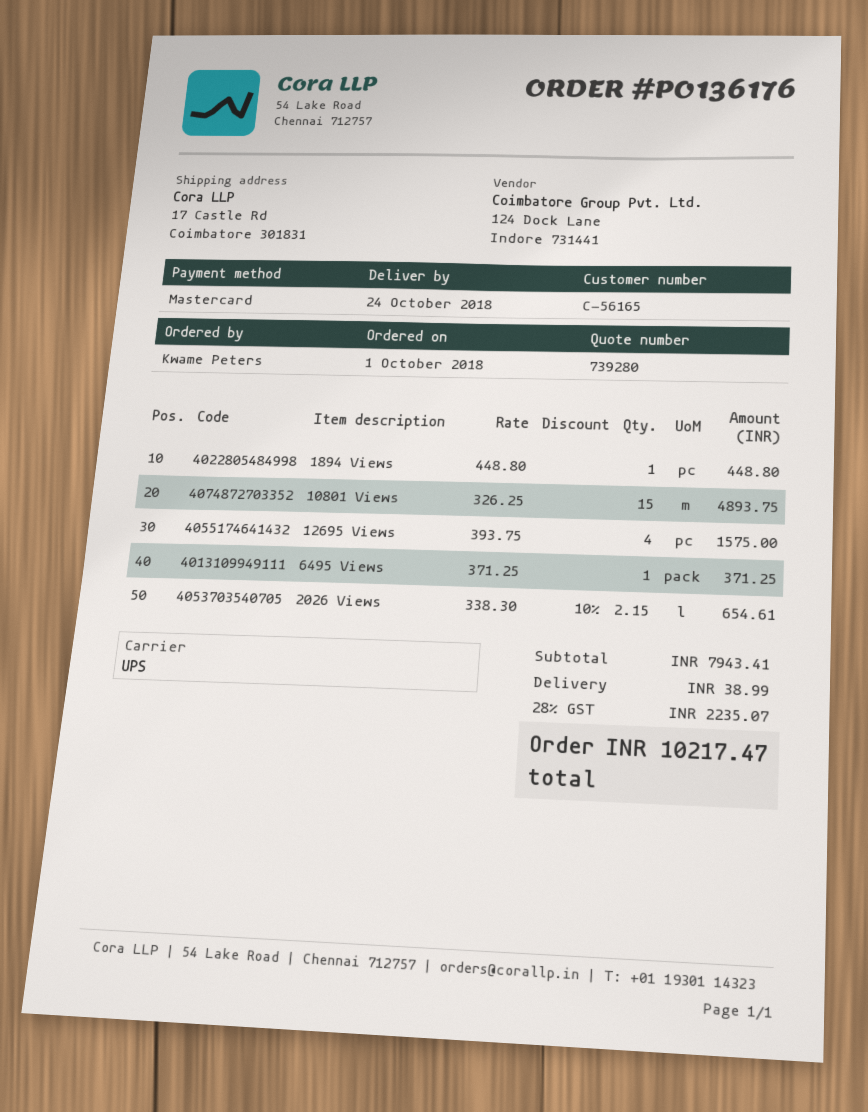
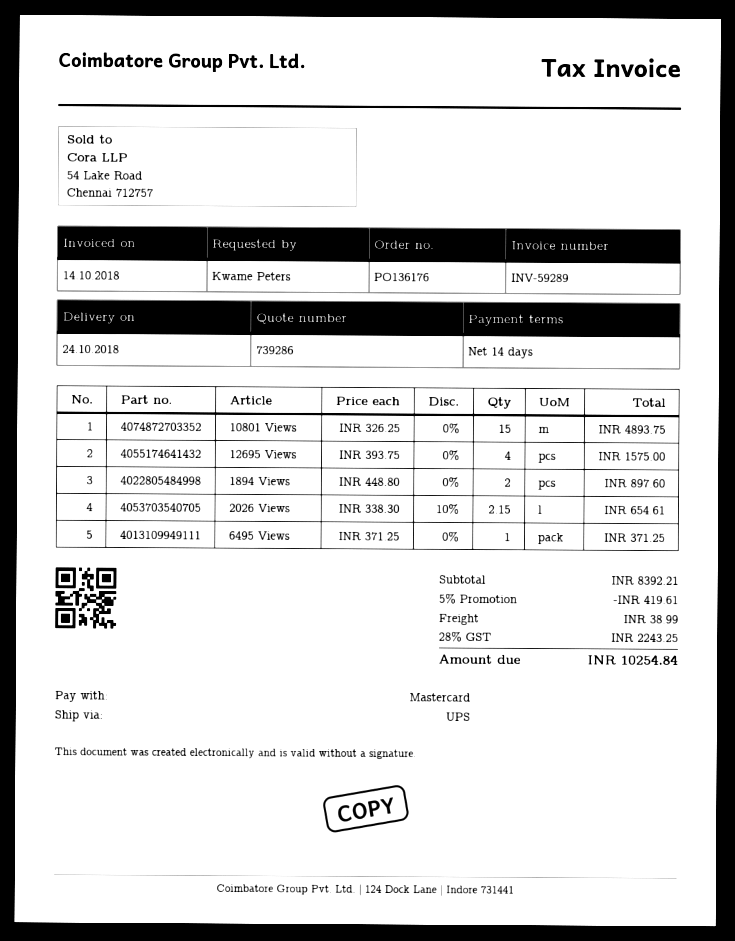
quote number: 739280 -> 739286
1894 Views: 1 x 448.80 = 448.80 -> 2 x 448.80 = 897.60
subtotal: 7943.41 -> 8392.21
discount: none -> 5% = 419.61
tax: 28% = 2235.07 -> 28% = 2243.25
total: 10217.47 -> 10254.84

